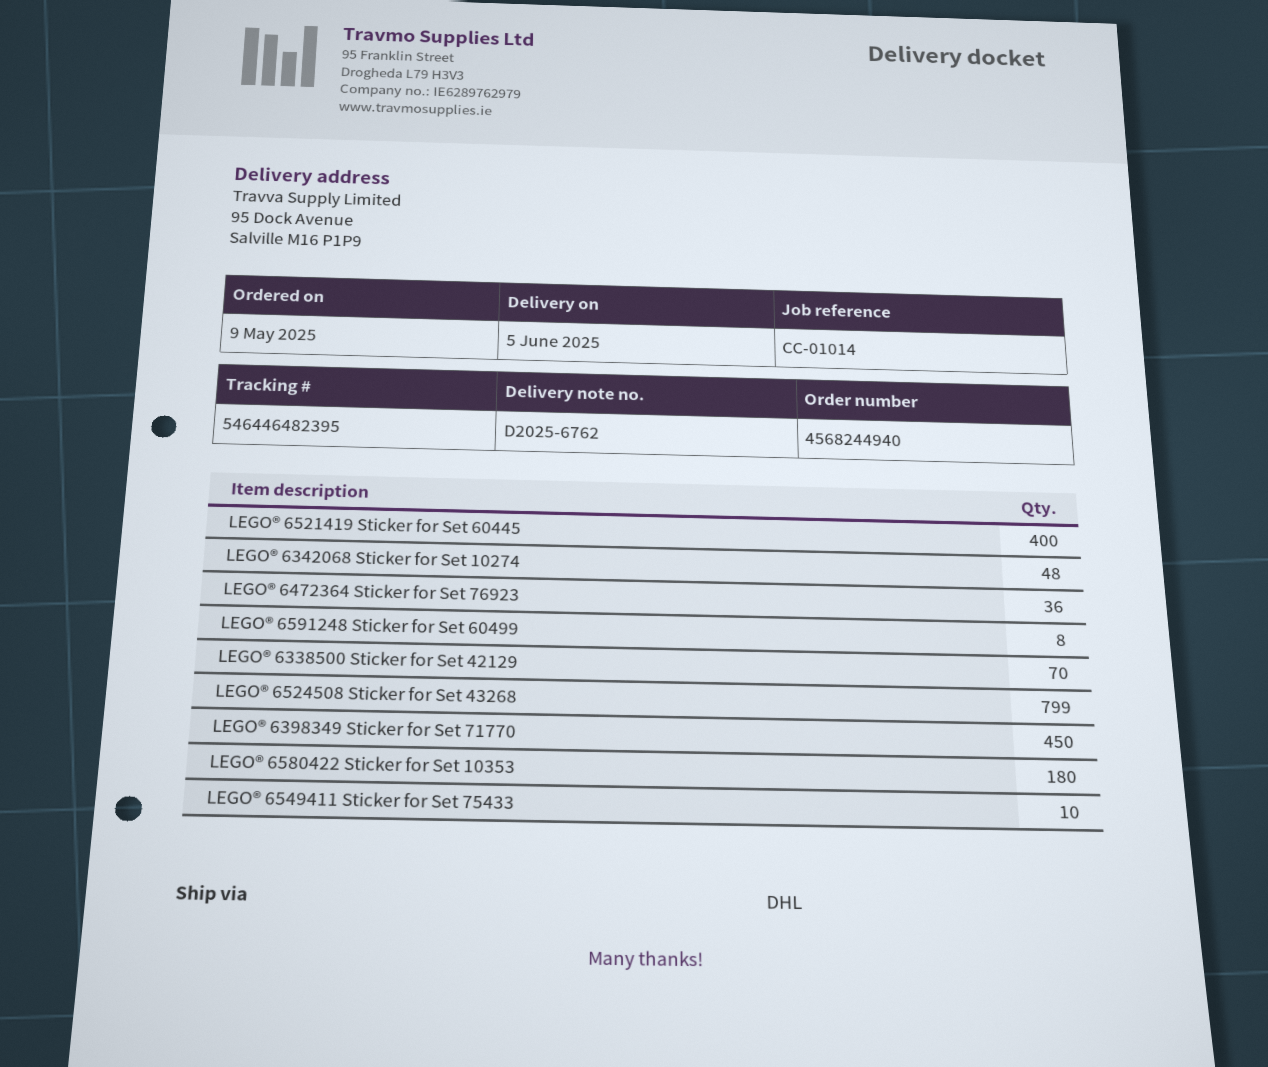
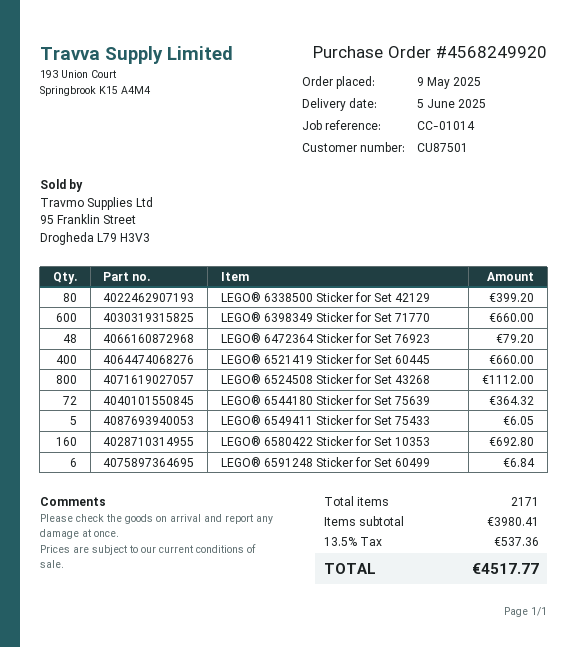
order number: 4568244940 -> 4568249920
LEGO® 6342068 Sticker for Set 10274: 48 -> none
LEGO® 6472364 Sticker for Set 76923: 36 -> 48
LEGO® 6591248 Sticker for Set 60499: 8 -> 6
LEGO® 6338500 Sticker for Set 42129: 70 -> 80
LEGO® 6524508 Sticker for Set 43268: 799 -> 800
LEGO® 6398349 Sticker for Set 71770: 450 -> 600
LEGO® 6580422 Sticker for Set 10353: 180 -> 160
LEGO® 6549411 Sticker for Set 75433: 10 -> 5
LEGO® 6544180 Sticker for Set 75639: none -> 72

